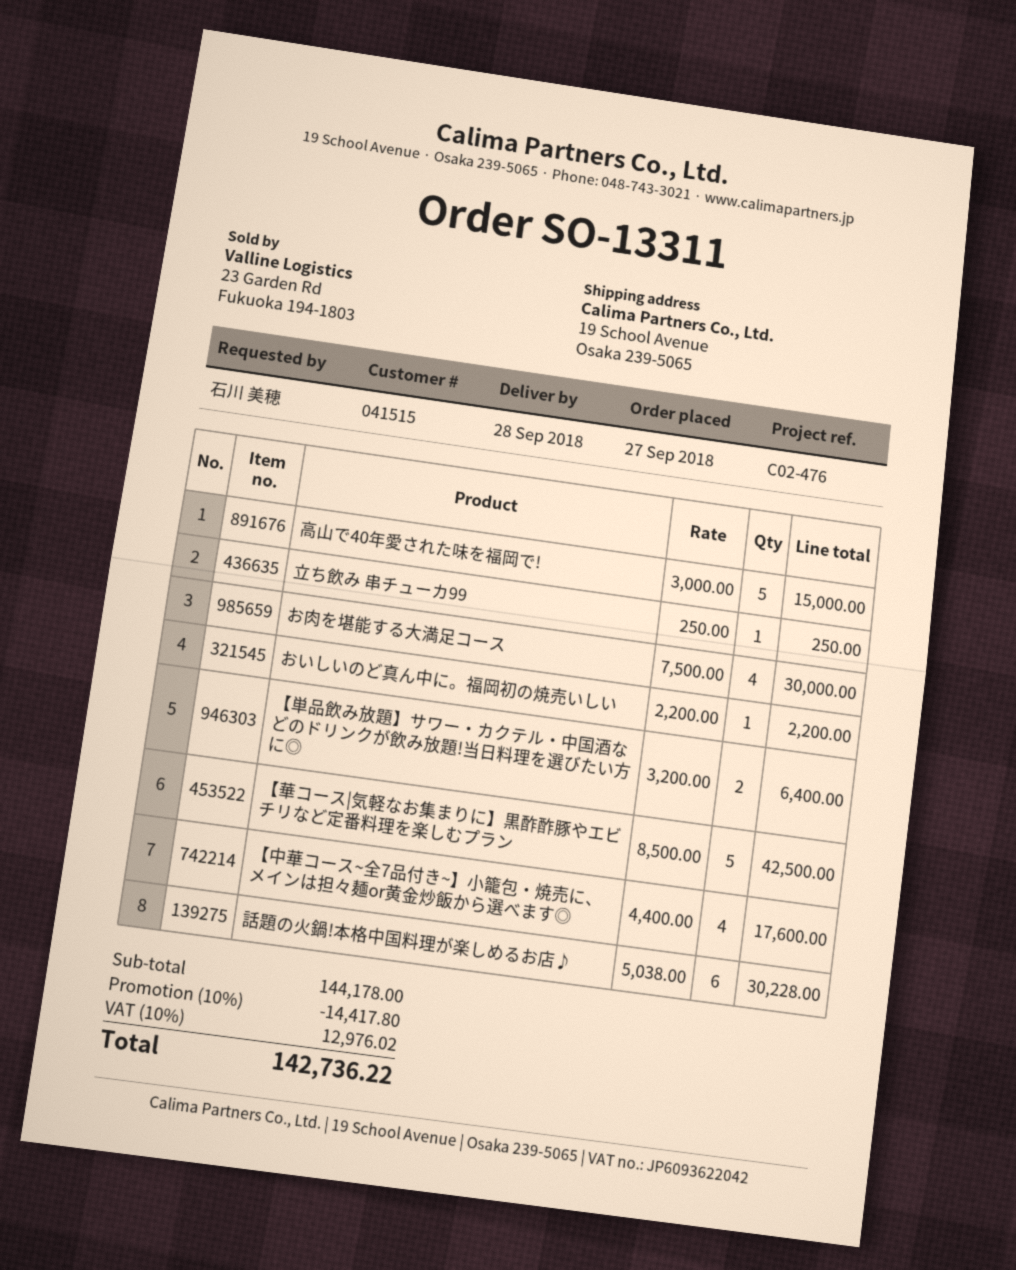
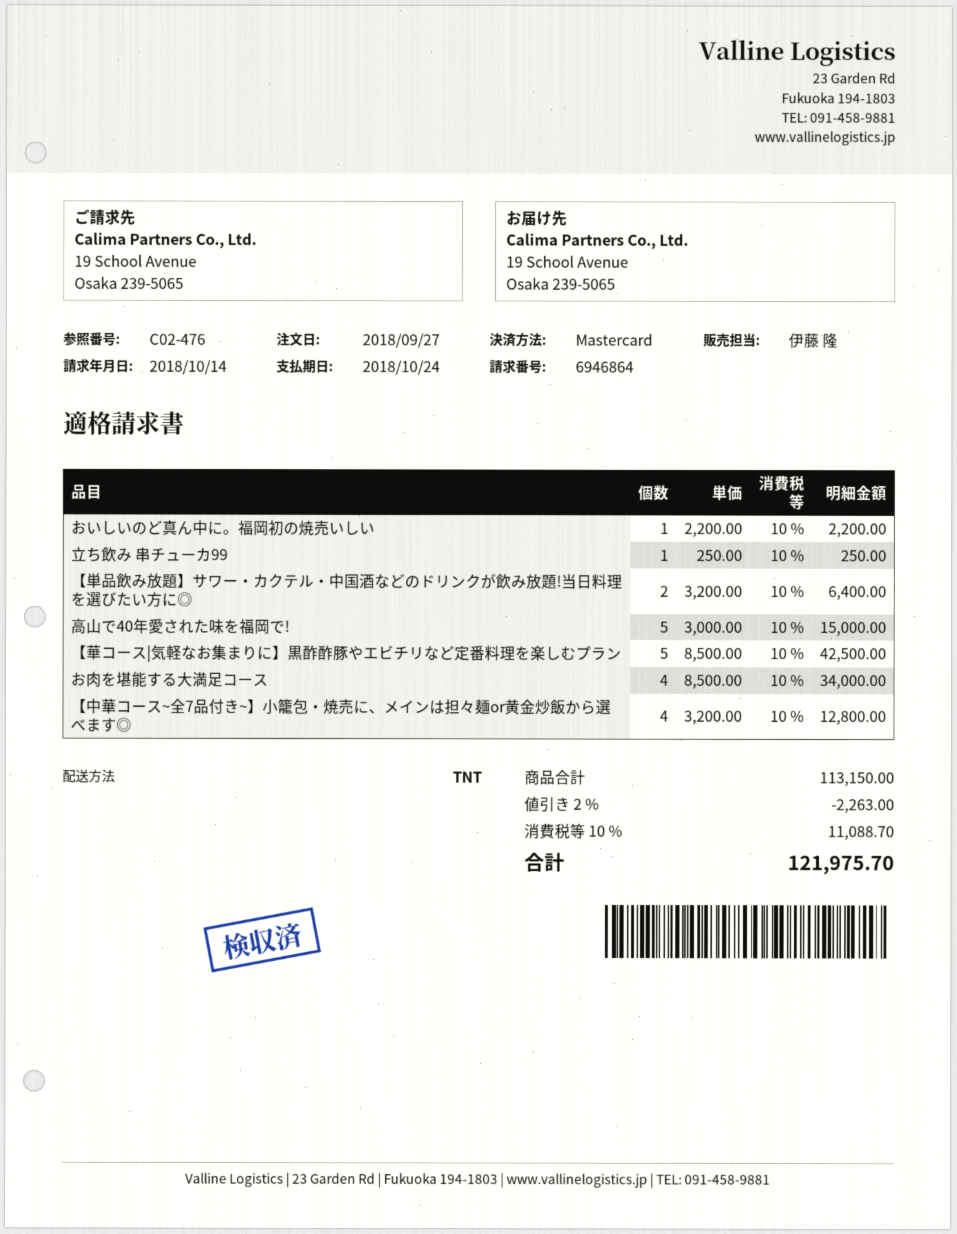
お肉を堪能する大満足コース: 4 x 7500.00 = 30000.00 -> 4 x 8500.00 = 34000.00
【中華コース~全7品付き~】小籠包・焼売に、メインは担々麺or黄金炒飯から選べます◎: 4 x 4400.00 = 17600.00 -> 4 x 3200.00 = 12800.00
話題の火鍋!本格中国料理が楽しめるお店♪: 6 x 5038.00 = 30228.00 -> none
subtotal: 144178.00 -> 113150.00
discount: 10% = 14417.80 -> 2% = 2263.00
tax: 10% = 12976.02 -> 10% = 11088.70
total: 142736.22 -> 121975.70

